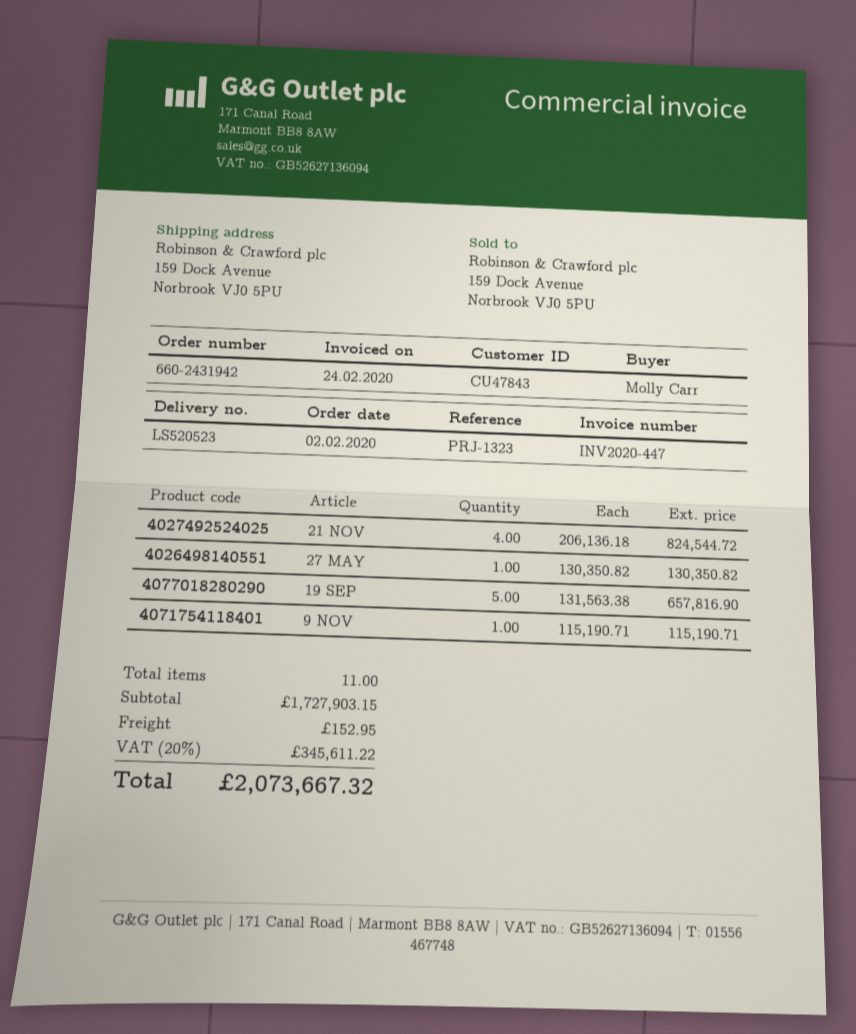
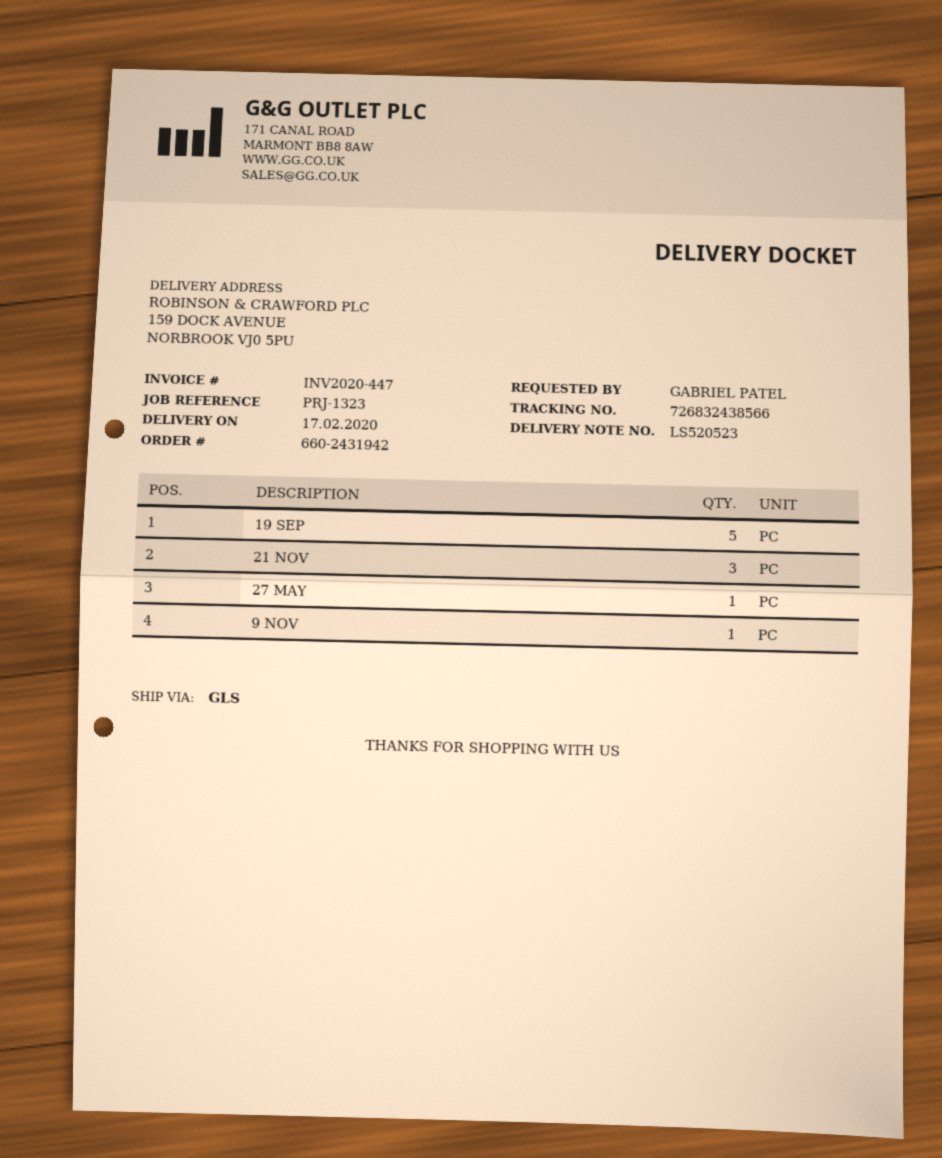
ordered by: Molly Carr -> GABRIEL PATEL
21 NOV: 4 -> 3

